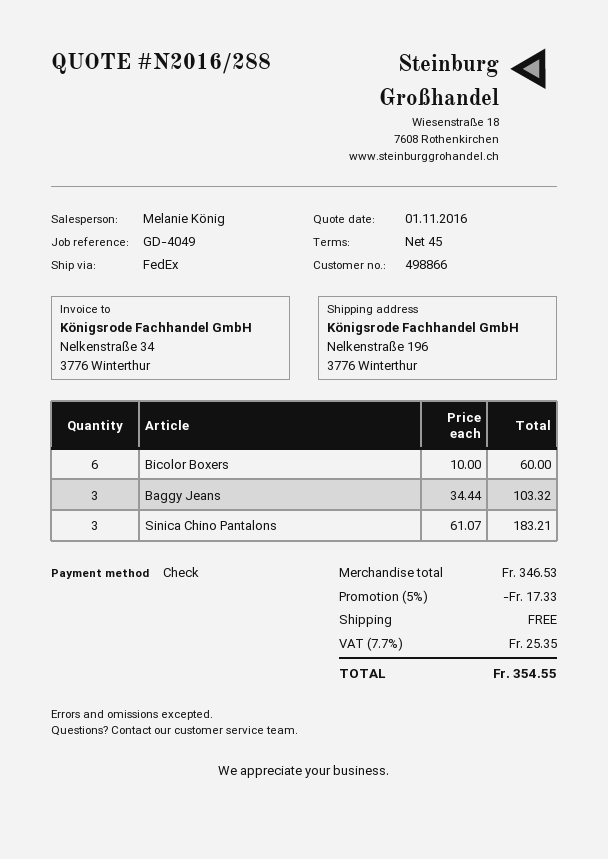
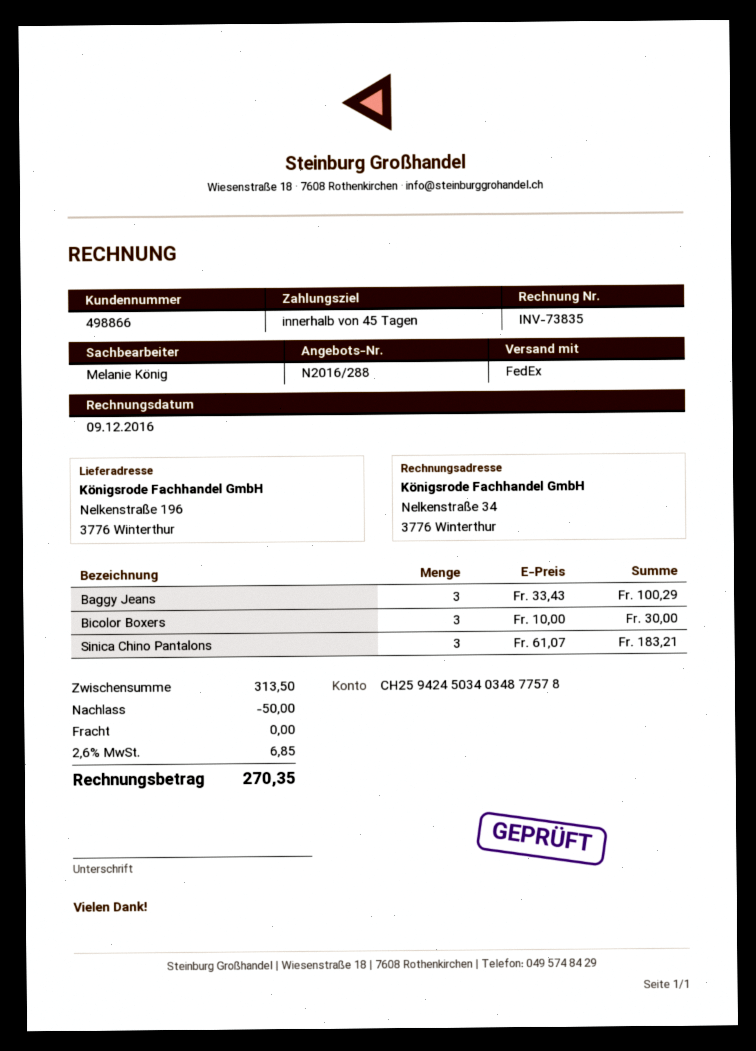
Bicolor Boxers: 6 x 10.00 = 60.00 -> 3 x 10.00 = 30.00
Baggy Jeans: 3 x 34.44 = 103.32 -> 3 x 33.43 = 100.29
subtotal: 346.53 -> 313.50
discount: 17.33 -> 50.00
tax: 7.7% = 25.35 -> 2.6% = 6.85
total: 354.55 -> 270.35

